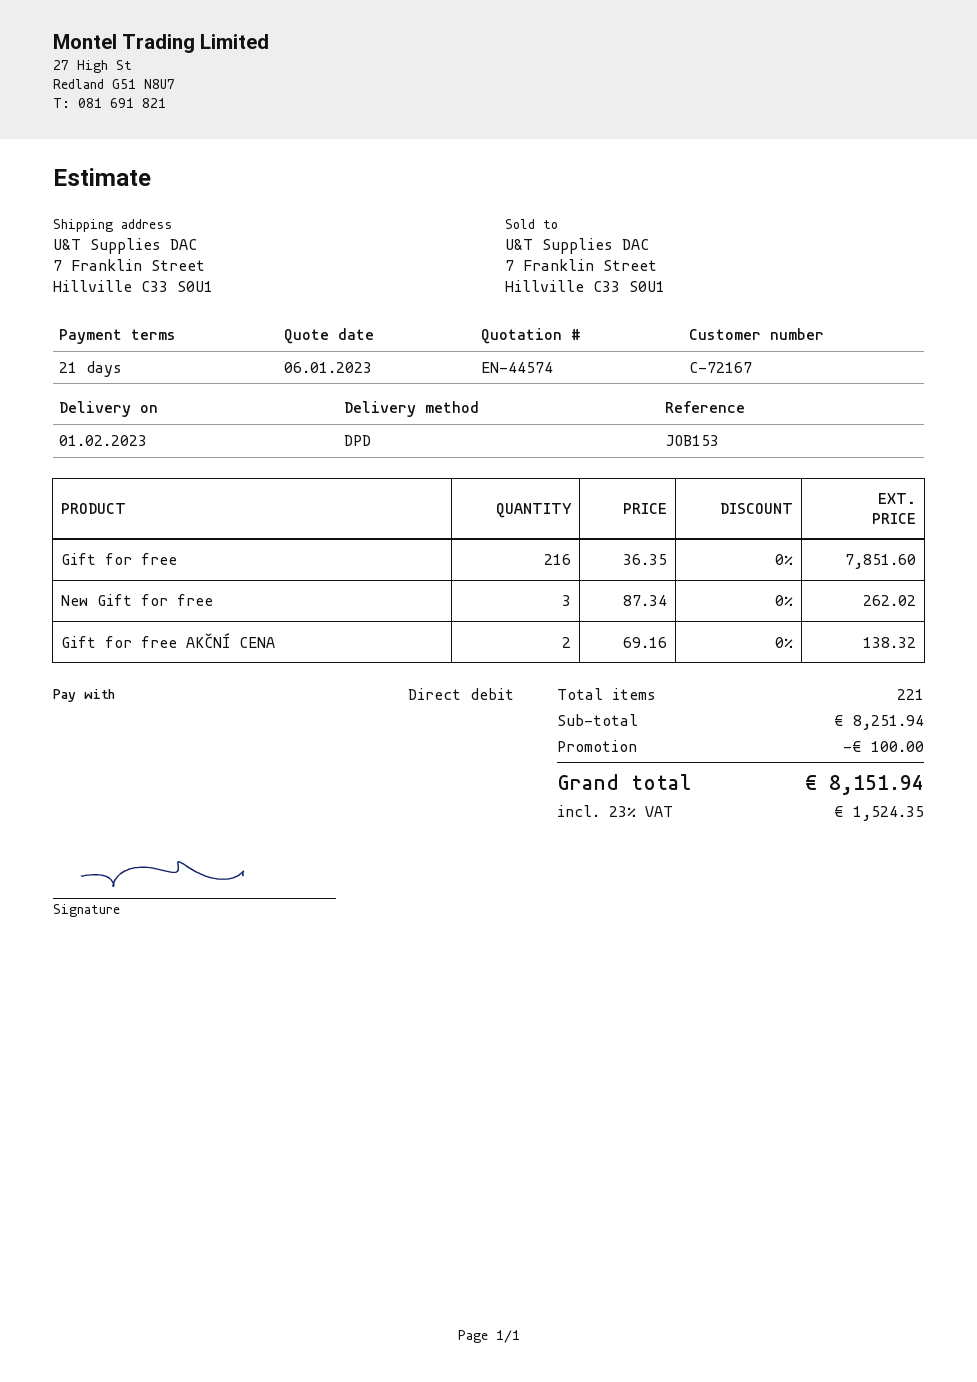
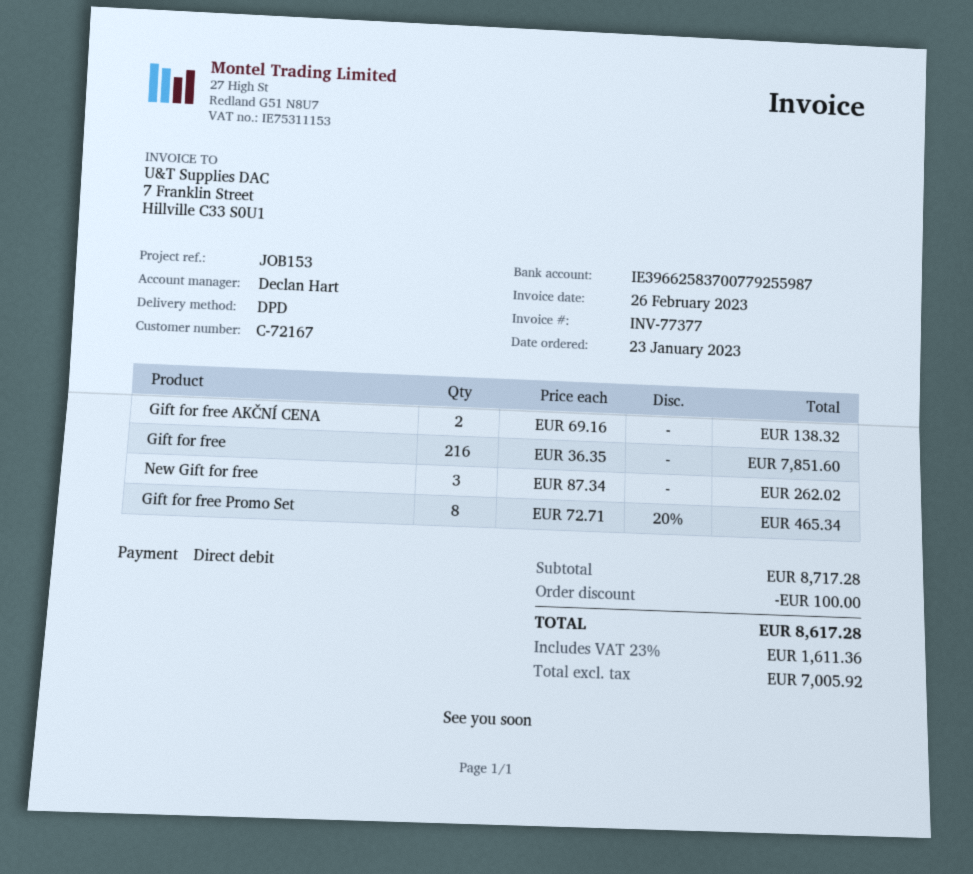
Gift for free Promo Set: none -> 8 x 72.71 - 20% = 465.34
subtotal: 8251.94 -> 8717.28
tax: 23% = 1524.35 -> 23% = 1611.36
total: 8151.94 -> 8617.28

